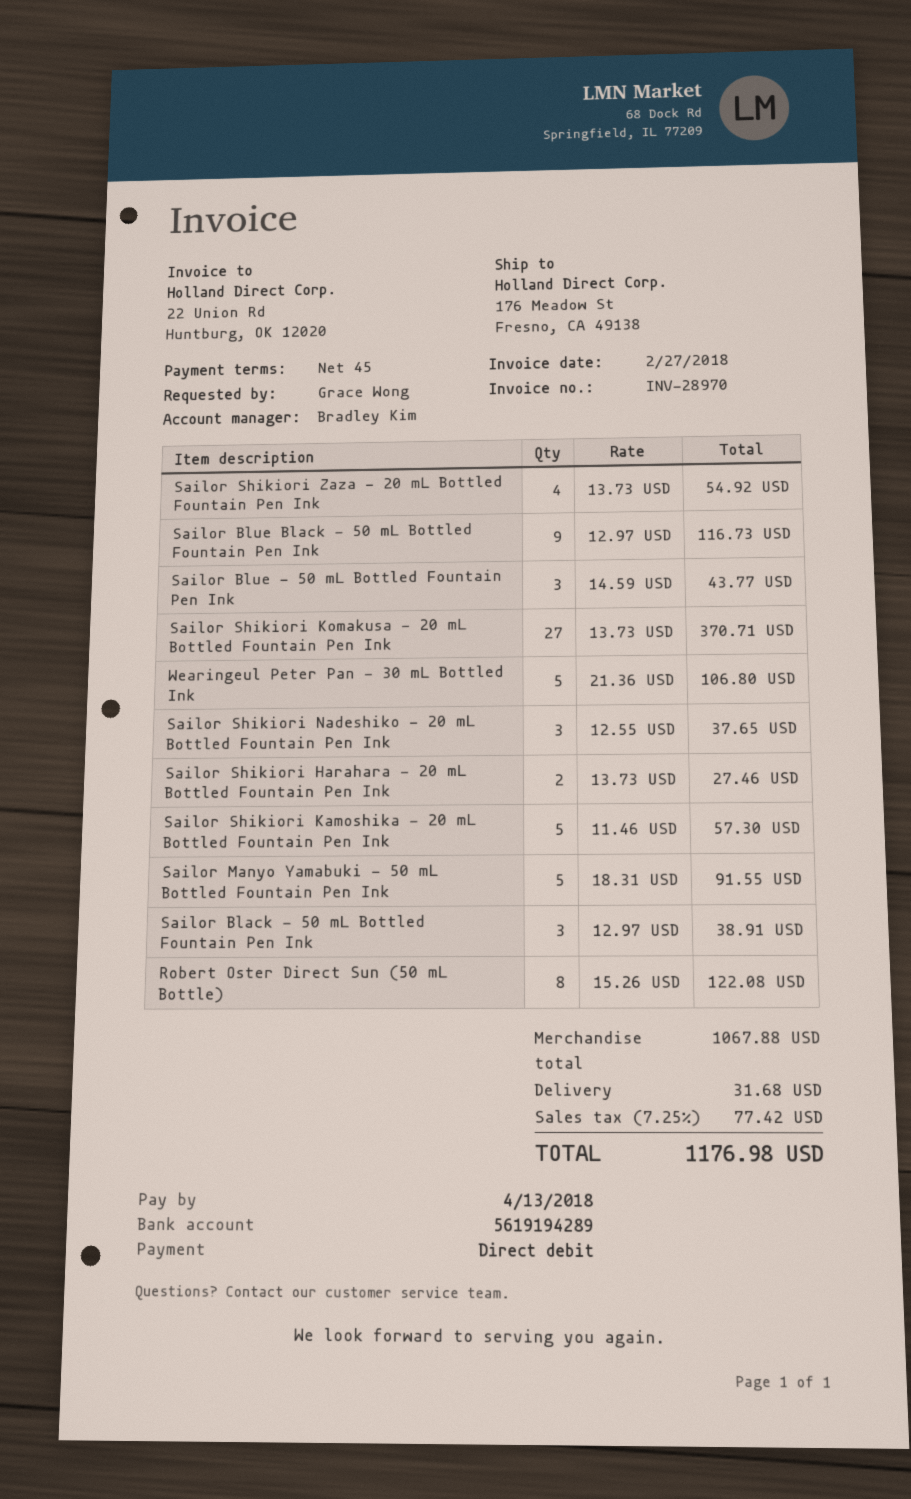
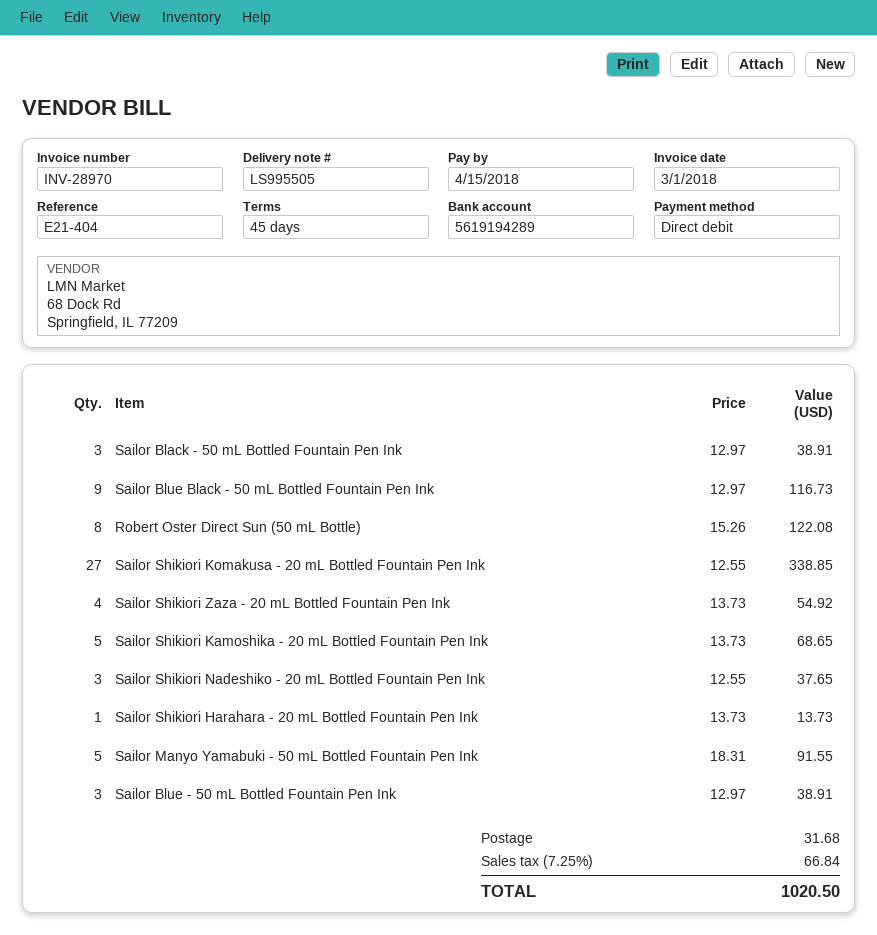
invoice date: 2018-02-27 -> 2018-03-01
due date: 2018-04-13 -> 2018-04-15
Sailor Blue - 50 mL Bottled Fountain Pen Ink: 3 x 14.59 = 43.77 -> 3 x 12.97 = 38.91
Sailor Shikiori Komakusa - 20 mL Bottled Fountain Pen Ink: 27 x 13.73 = 370.71 -> 27 x 12.55 = 338.85
Wearingeul Peter Pan - 30 mL Bottled Ink: 5 x 21.36 = 106.80 -> none
Sailor Shikiori Harahara - 20 mL Bottled Fountain Pen Ink: 2 x 13.73 = 27.46 -> 1 x 13.73 = 13.73
Sailor Shikiori Kamoshika - 20 mL Bottled Fountain Pen Ink: 5 x 11.46 = 57.30 -> 5 x 13.73 = 68.65
tax: 7.25% = 77.42 -> 7.25% = 66.84
total: 1176.98 -> 1020.50

